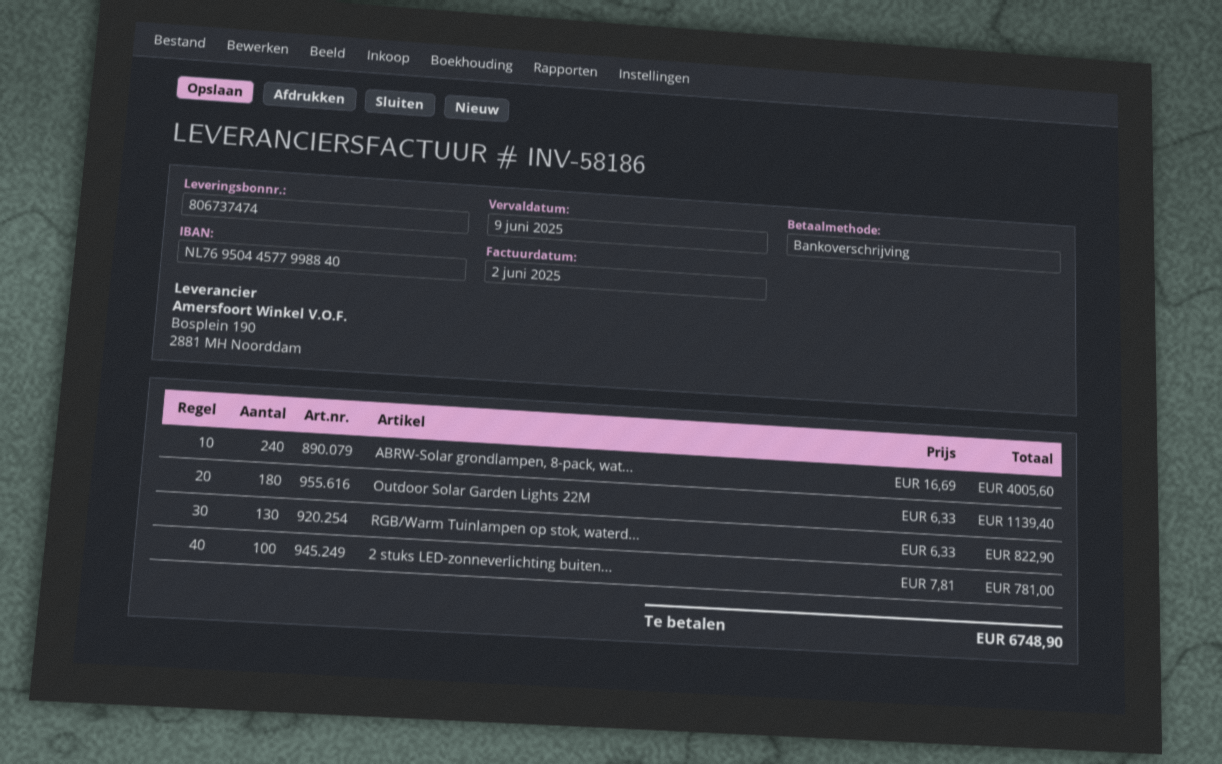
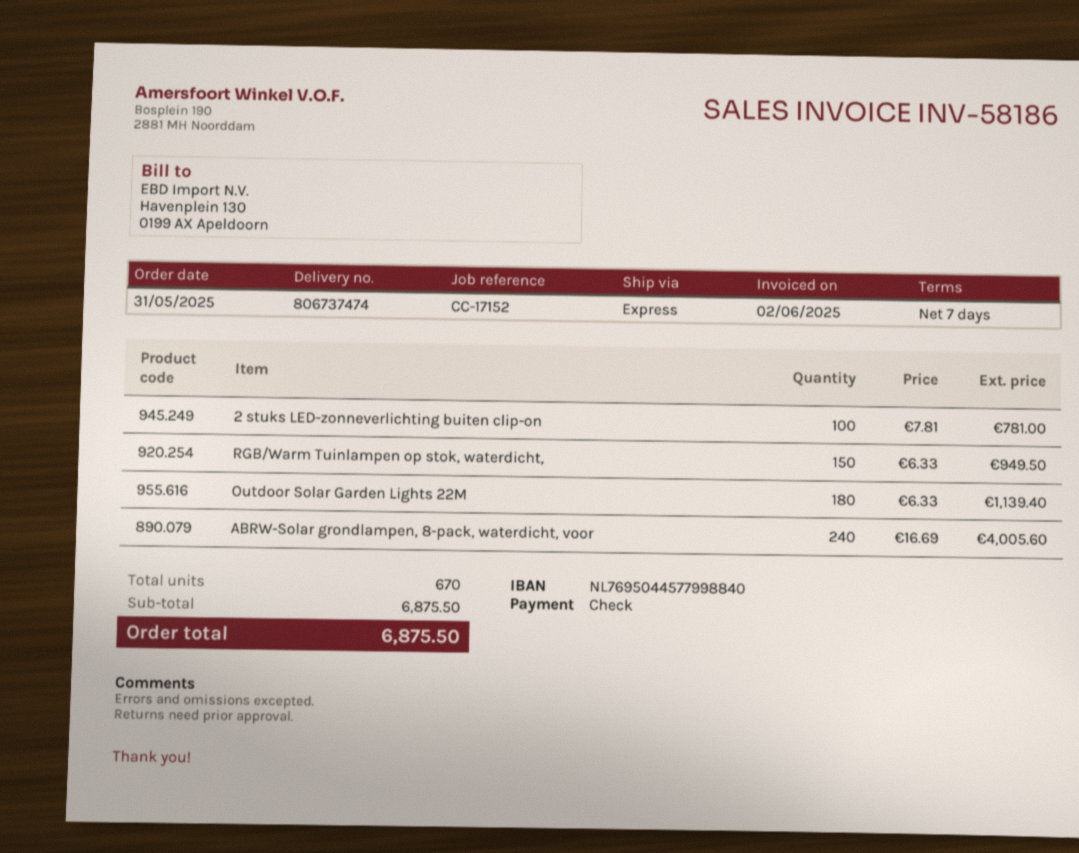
payment method: bank transfer -> cheque
RGB/Warm Tuinlampen op stok, waterd...: 130 x 6.33 = 822.90 -> 150 x 6.33 = 949.50
total: 6748.90 -> 6875.50

